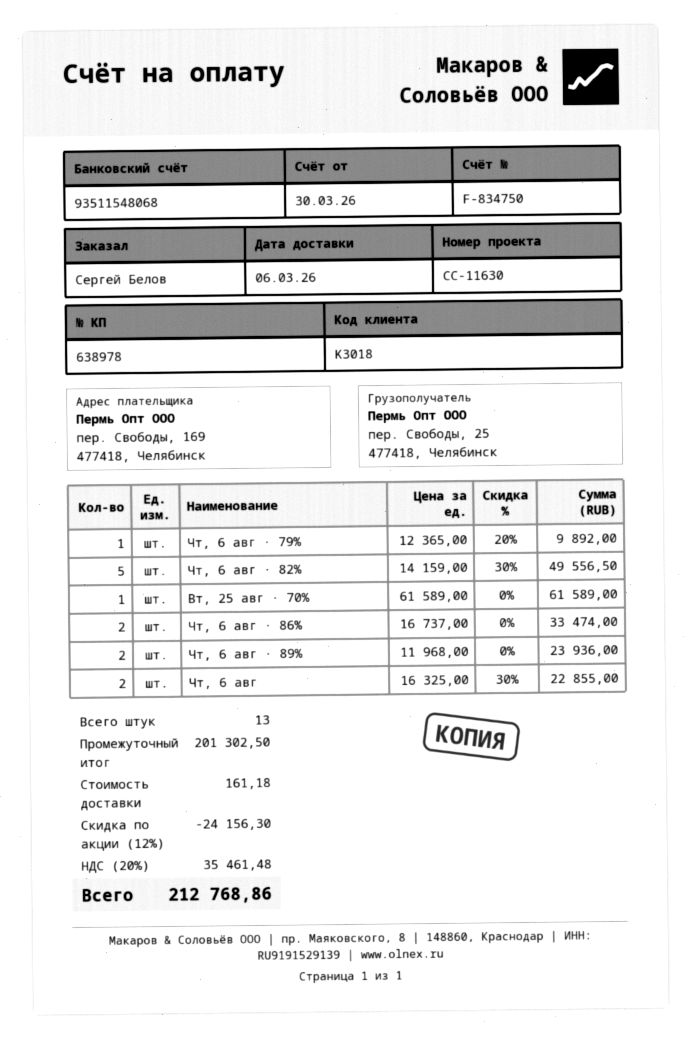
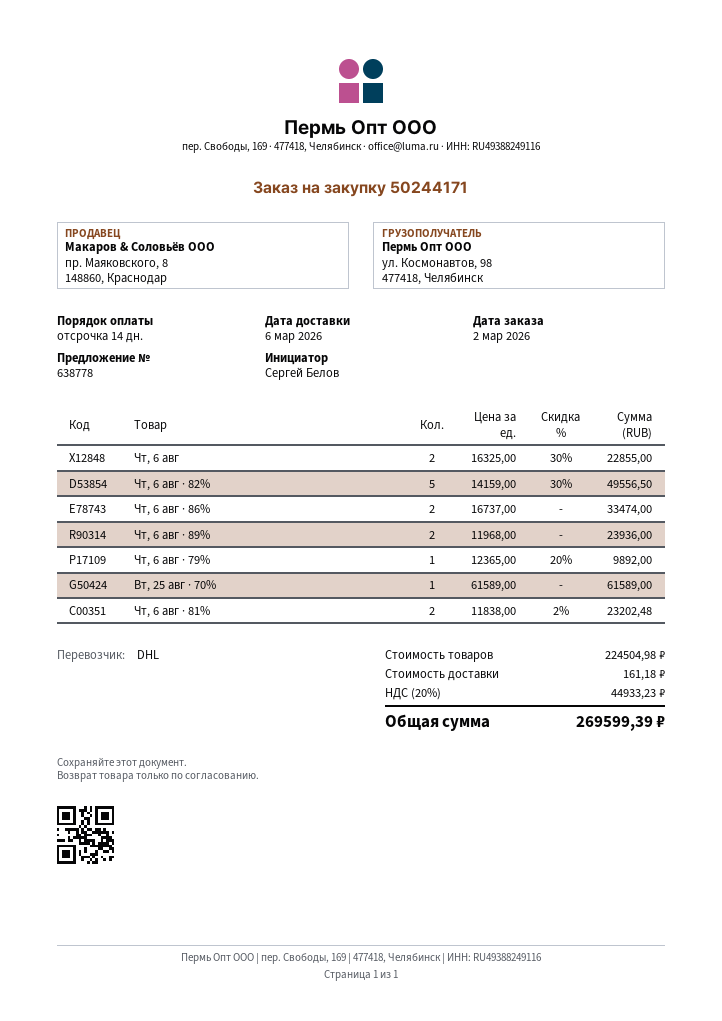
quote number: 638978 -> 638778
ship to: пер. Свободы, 25, 477418, Челябинск -> ул. Космонавтов, 98, 477418, Челябинск
Чт, 6 авг · 81%: none -> 2 x 11838.00 - 2% = 23202.48
subtotal: 201302.50 -> 224504.98
discount: 12% = 24156.30 -> none
tax: 20% = 35461.48 -> 20% = 44933.23
total: 212768.86 -> 269599.39

